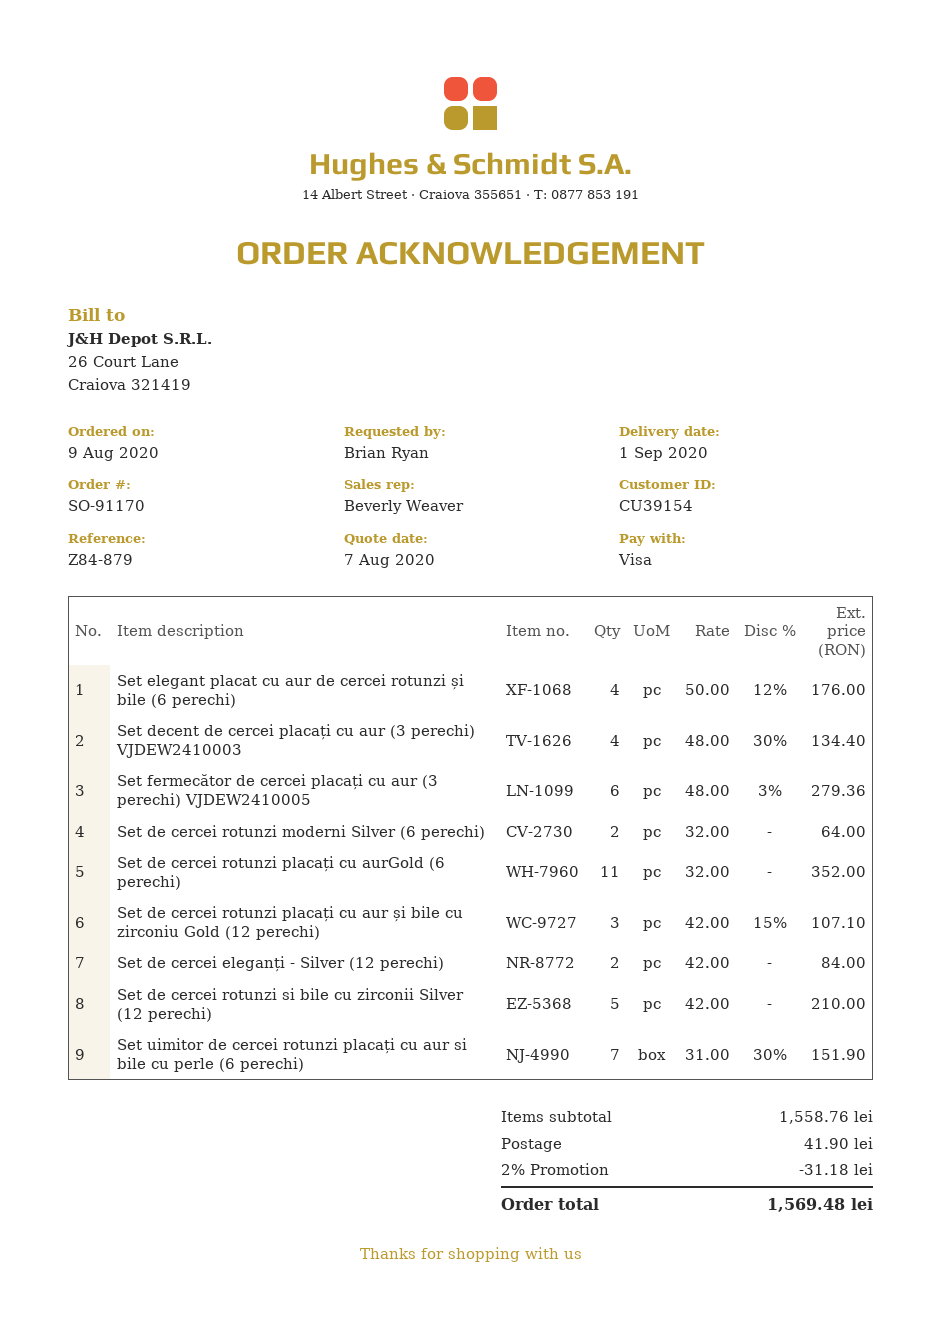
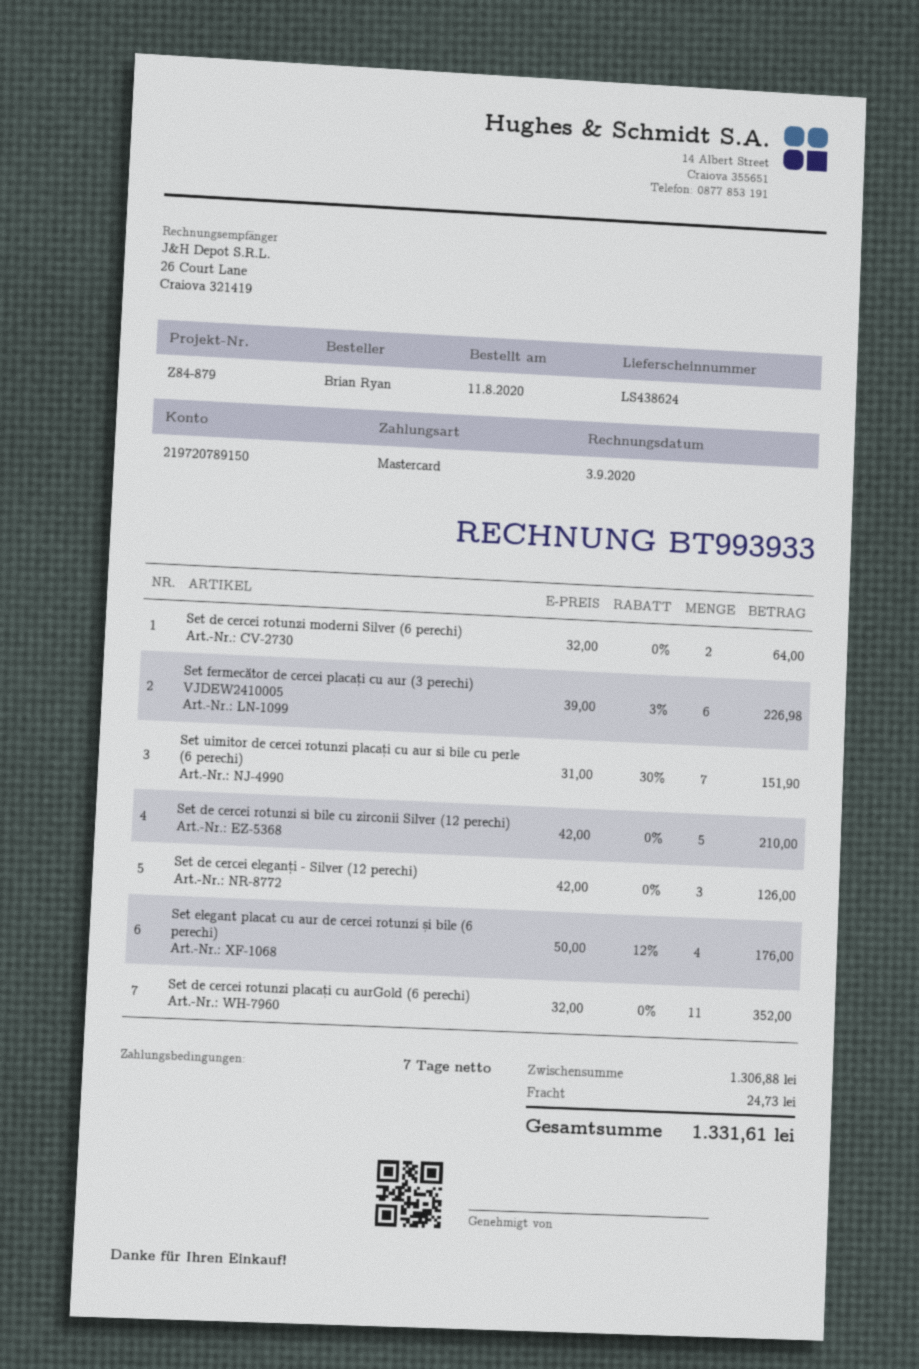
order date: 2020-08-09 -> 2020-08-11
payment method: Visa -> Mastercard
Set decent de cercei placați cu aur (3 perechi) VJDEW2410003: 4 x 48.00 - 30% = 134.40 -> none
Set fermecător de cercei placați cu aur (3 perechi) VJDEW2410005: 6 x 48.00 - 3% = 279.36 -> 6 x 39.00 - 3% = 226.98
Set de cercei rotunzi placați cu aur și bile cu zirconiu Gold (12 perechi): 3 x 42.00 - 15% = 107.10 -> none
Set de cercei eleganți - Silver (12 perechi): 2 x 42.00 = 84.00 -> 3 x 42.00 = 126.00
subtotal: 1558.76 -> 1306.88
discount: 2% = 31.18 -> none
shipping: 41.90 -> 24.73
total: 1569.48 -> 1331.61

